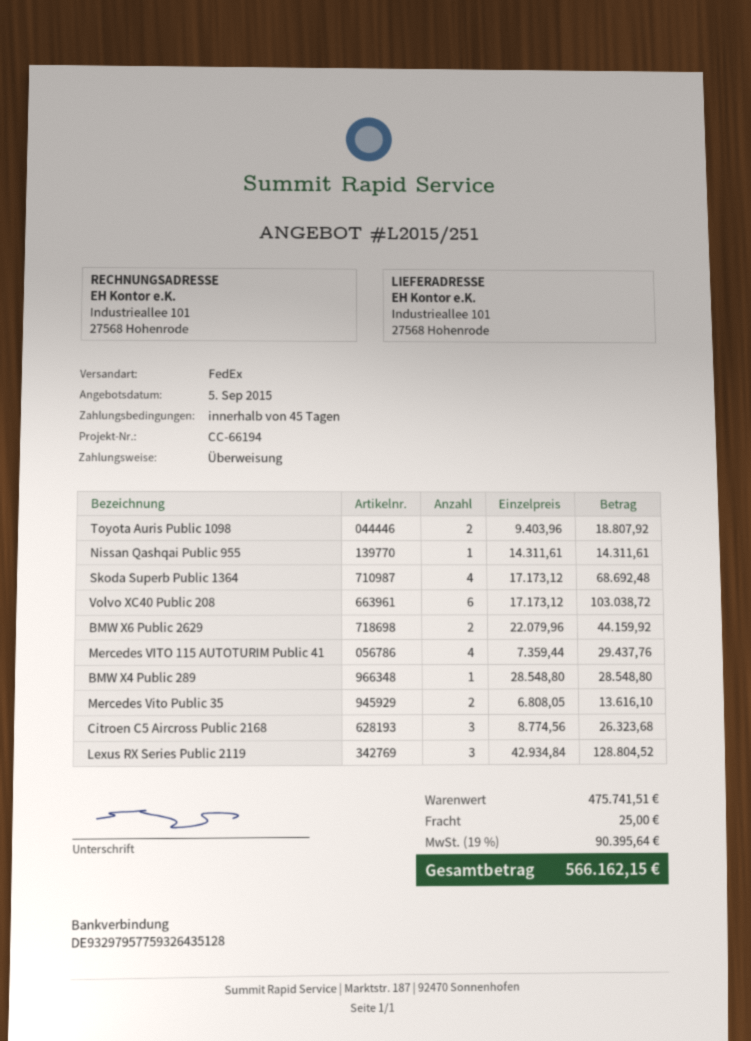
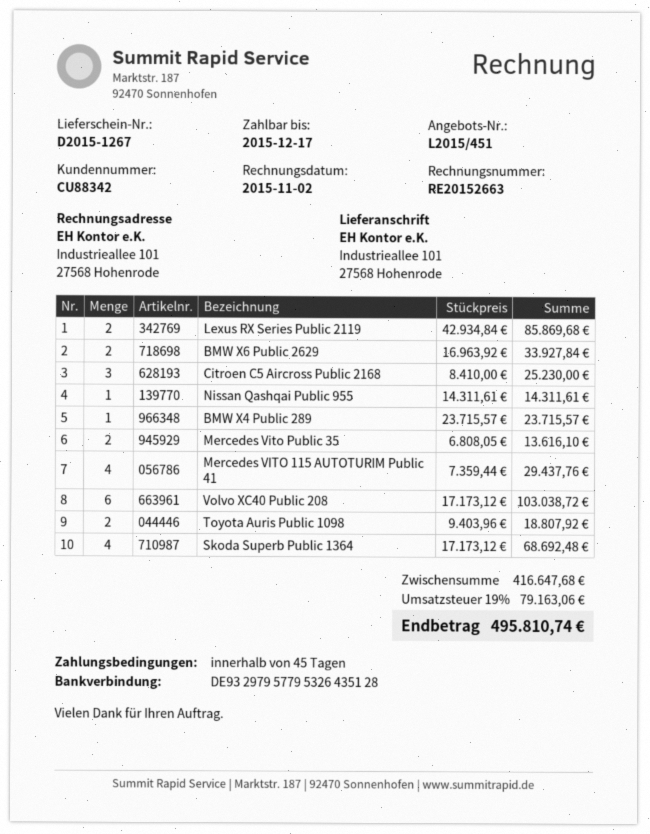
quote number: L2015/251 -> L2015/451
bank account: DE93297957759326435128 -> DE93297957795326435128
BMW X6 Public 2629: 2 x 22079.96 = 44159.92 -> 2 x 16963.92 = 33927.84
BMW X4 Public 289: 1 x 28548.80 = 28548.80 -> 1 x 23715.57 = 23715.57
Citroen C5 Aircross Public 2168: 3 x 8774.56 = 26323.68 -> 3 x 8410.00 = 25230.00
Lexus RX Series Public 2119: 3 x 42934.84 = 128804.52 -> 2 x 42934.84 = 85869.68
subtotal: 475741.51 -> 416647.68
shipping: 25.00 -> none
tax: 19% = 90395.64 -> 19% = 79163.06
total: 566162.15 -> 495810.74

